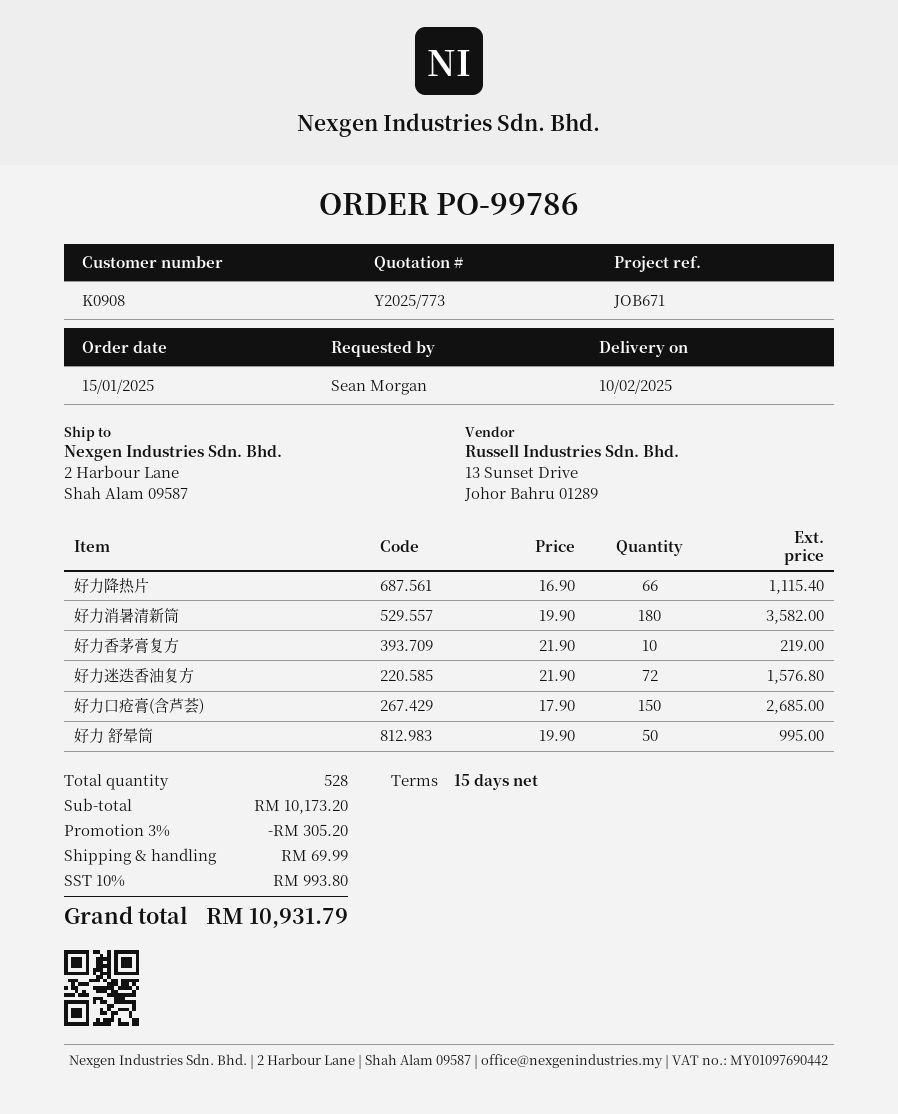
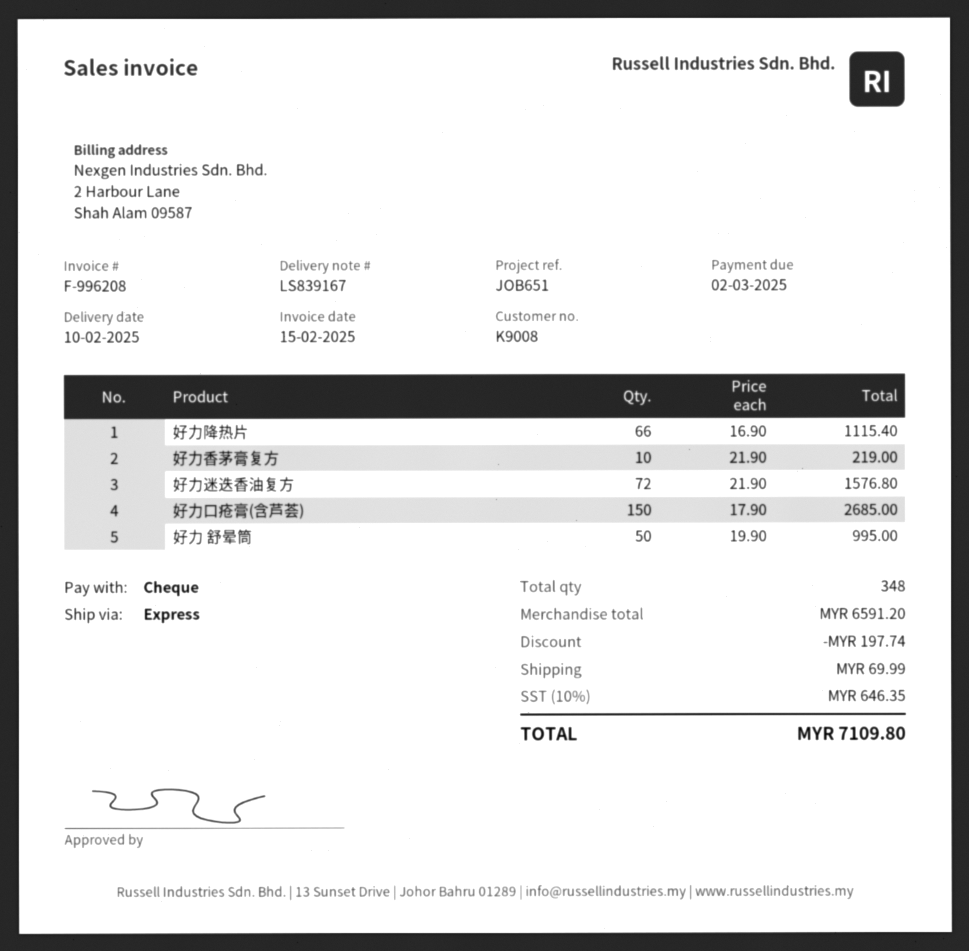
customer number: K0908 -> K9008
reference: JOB671 -> JOB651
好力消暑清新筒: 180 x 19.90 = 3582.00 -> none
total quantity: 528 -> 348
subtotal: 10173.20 -> 6591.20
discount: 305.20 -> 197.74
tax: 10% = 993.80 -> 10% = 646.35
total: 10931.79 -> 7109.80

